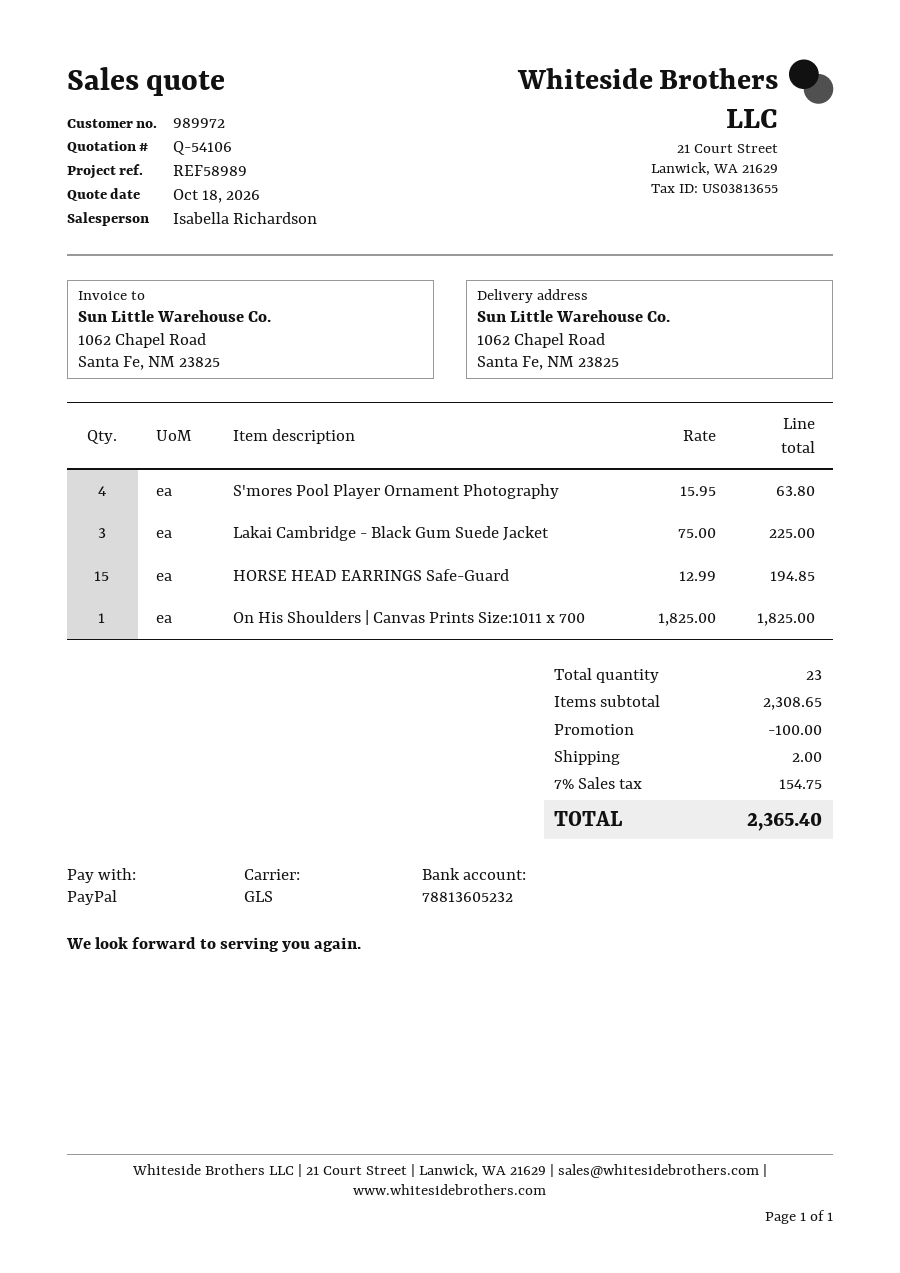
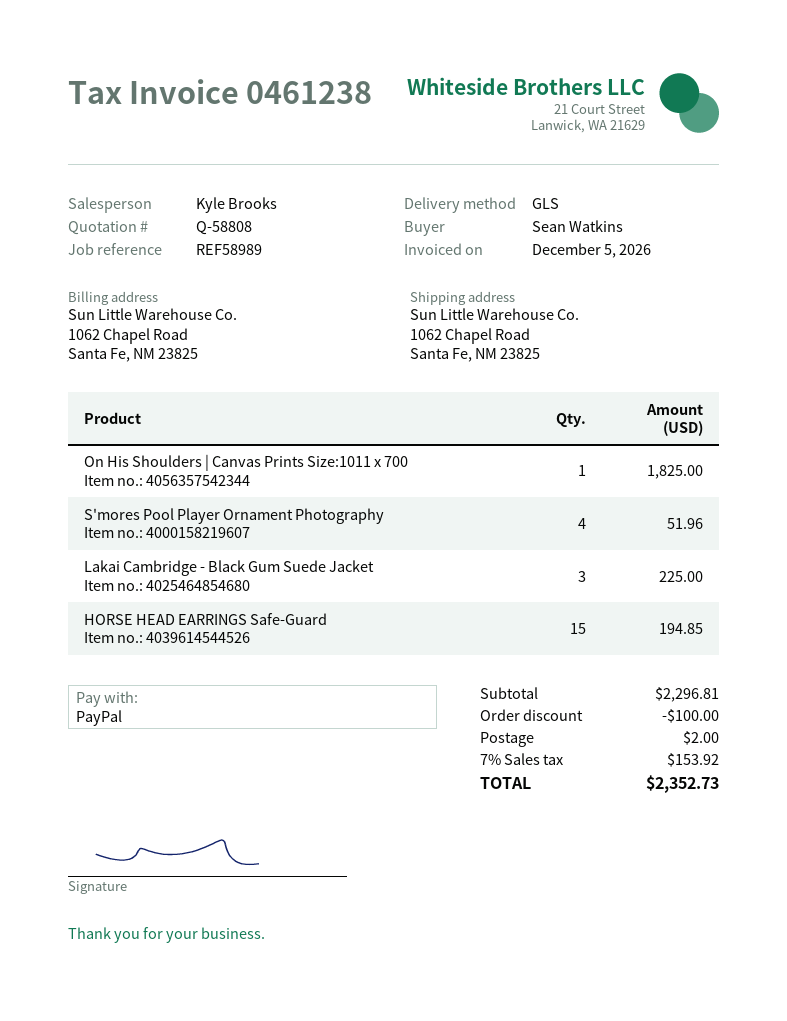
quote number: Q-54106 -> Q-58808
sales rep: Isabella Richardson -> Kyle Brooks
S'mores Pool Player Ornament Photography: 4 for 63.80 -> 4 for 51.96
subtotal: 2308.65 -> 2296.81
tax: 7% = 154.75 -> 7% = 153.92
total: 2365.40 -> 2352.73

